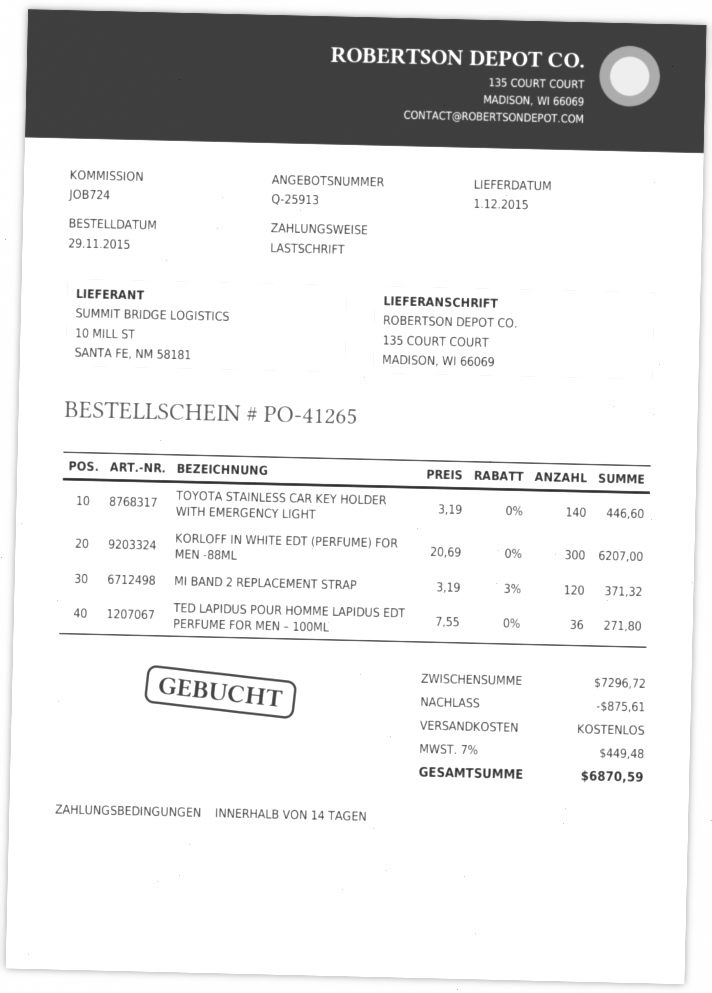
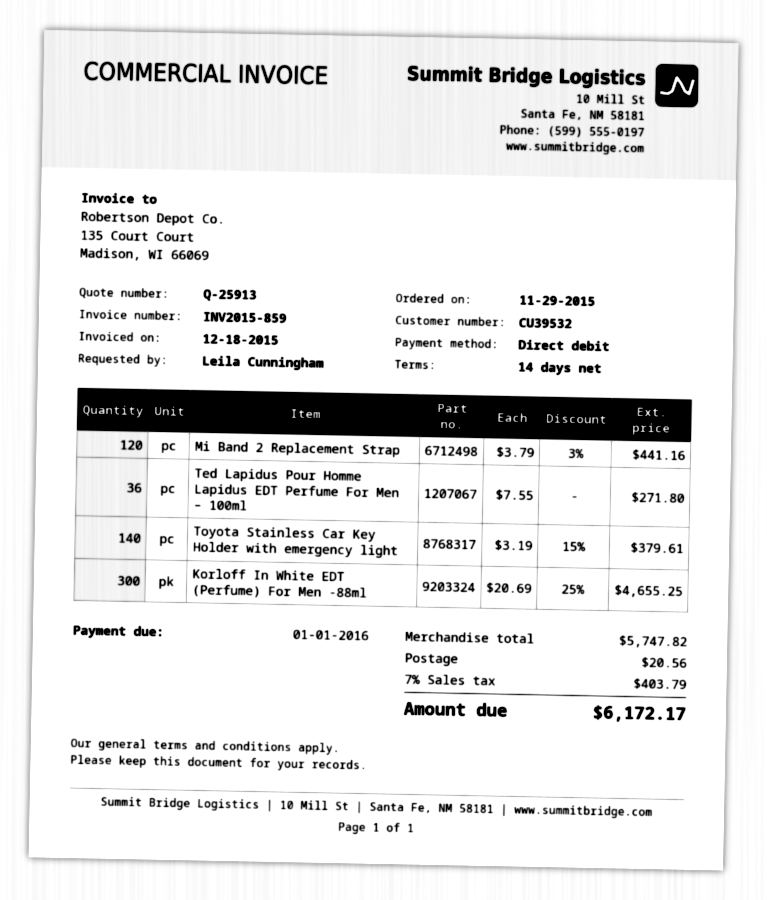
TOYOTA STAINLESS CAR KEY HOLDER WITH EMERGENCY LIGHT: 140 x 3.19 = 446.60 -> 140 x 3.19 - 15% = 379.61
KORLOFF IN WHITE EDT (PERFUME) FOR MEN -88ML: 300 x 20.69 = 6207.00 -> 300 x 20.69 - 25% = 4655.25
MI BAND 2 REPLACEMENT STRAP: 120 x 3.19 - 3% = 371.32 -> 120 x 3.79 - 3% = 441.16
subtotal: 7296.72 -> 5747.82
discount: 875.61 -> none
shipping: 0.00 -> 20.56
tax: 7% = 449.48 -> 7% = 403.79
total: 6870.59 -> 6172.17

